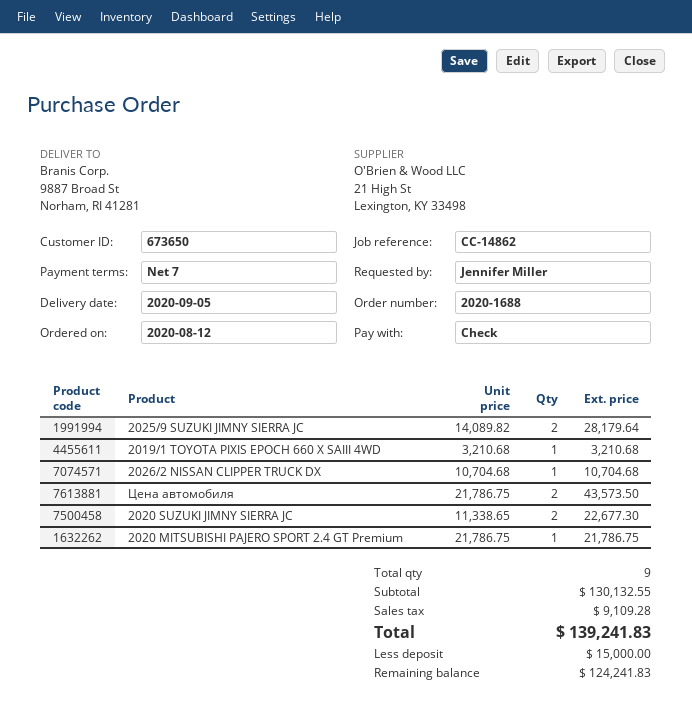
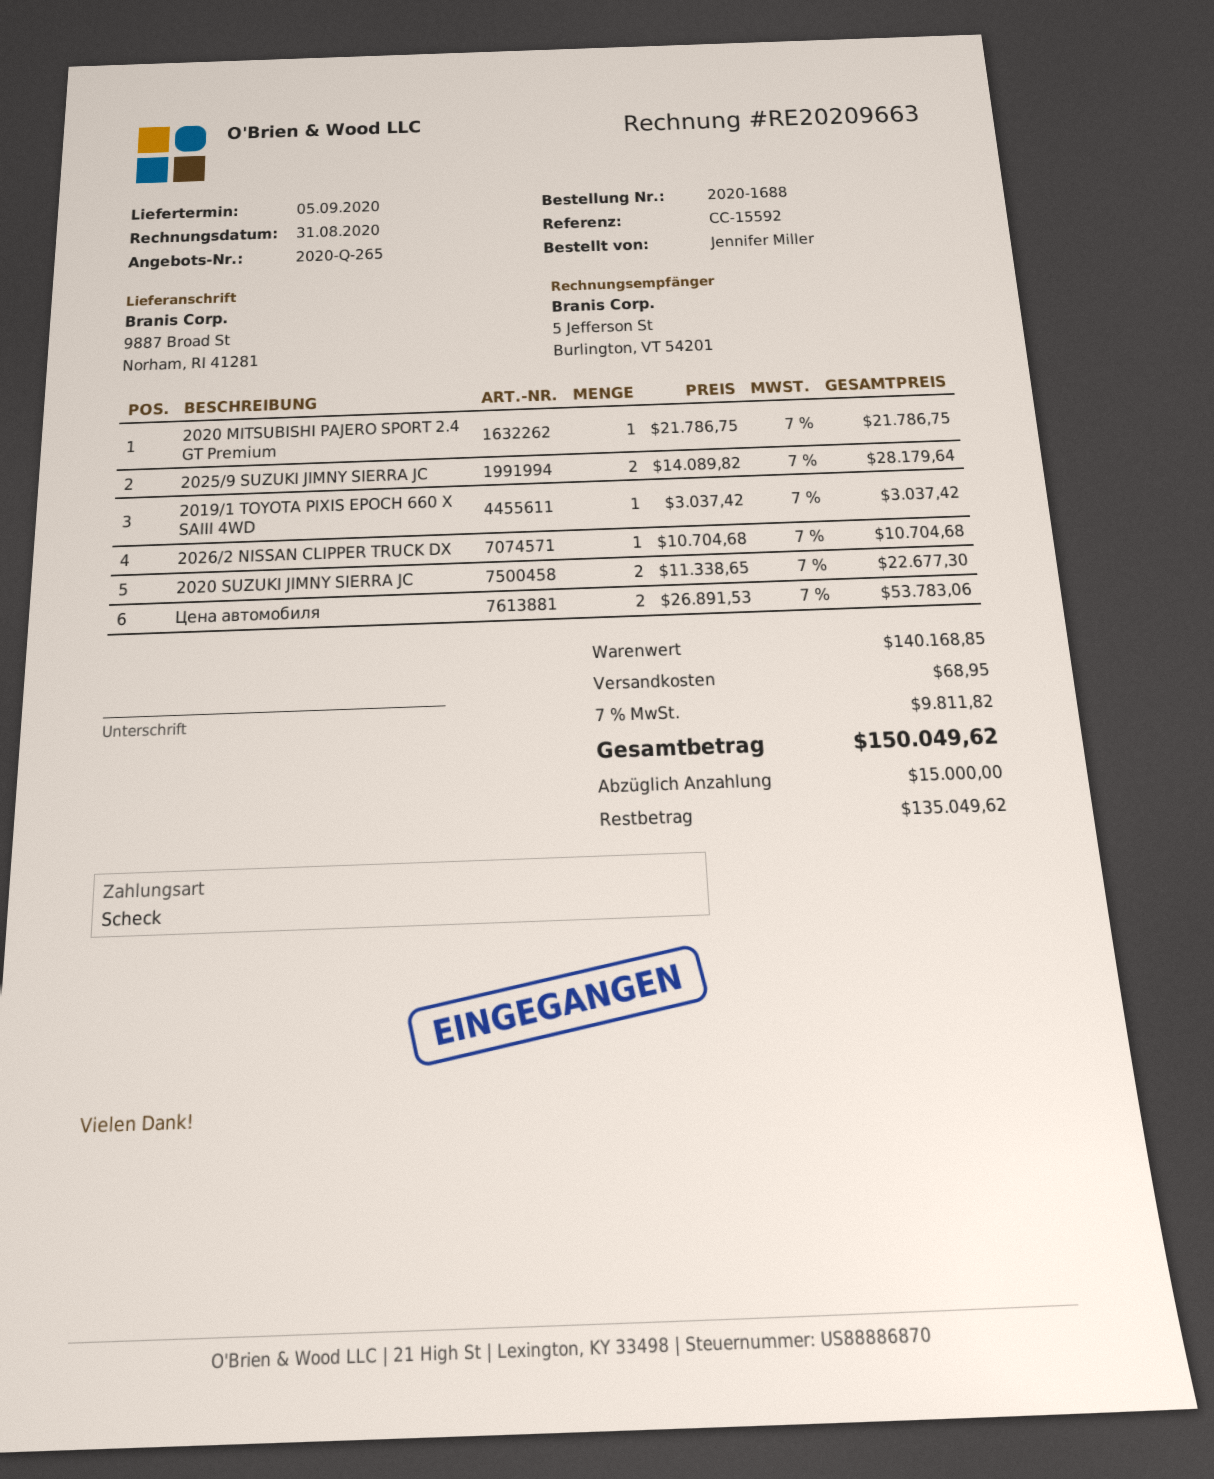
reference: CC-14862 -> CC-15592
2019/1 TOYOTA PIXIS EPOCH 660 X SAIII 4WD: 1 x 3210.68 = 3210.68 -> 1 x 3037.42 = 3037.42
Цена автомобиля: 2 x 21786.75 = 43573.50 -> 2 x 26891.53 = 53783.06
subtotal: 130132.55 -> 140168.85
shipping: none -> 68.95
tax: 9109.28 -> 9811.82
total: 139241.83 -> 150049.62
balance: 124241.83 -> 135049.62

